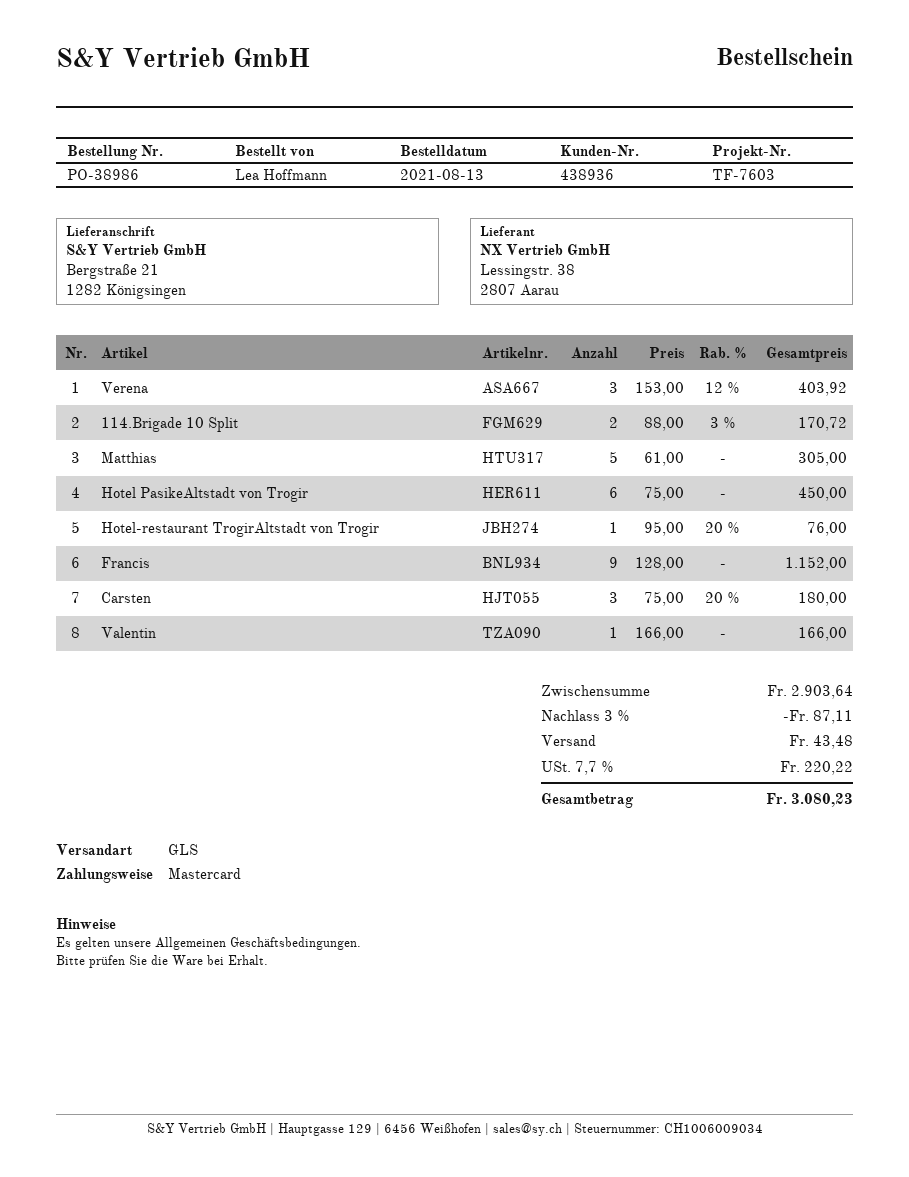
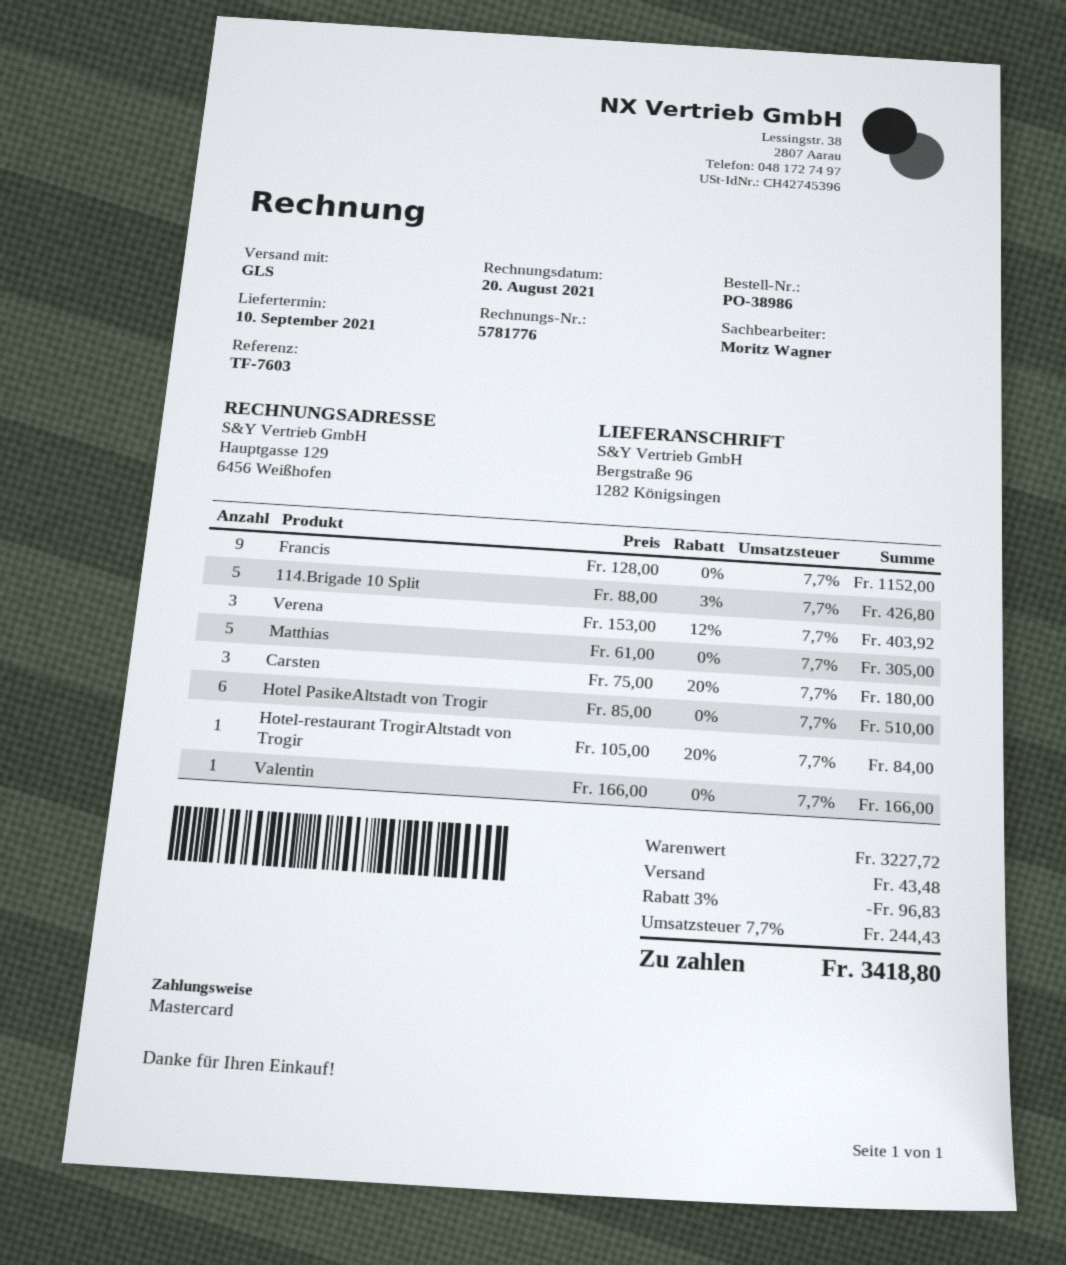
ship to: Bergstraße 21, 1282 Königsingen -> Bergstraße 96, 1282 Königsingen
114.Brigade 10 Split: 2 x 88.00 - 3% = 170.72 -> 5 x 88.00 - 3% = 426.80
Hotel PasikeAltstadt von Trogir: 6 x 75.00 = 450.00 -> 6 x 85.00 = 510.00
Hotel-restaurant TrogirAltstadt von Trogir: 1 x 95.00 - 20% = 76.00 -> 1 x 105.00 - 20% = 84.00
subtotal: 2903.64 -> 3227.72
discount: 3% = 87.11 -> 3% = 96.83
tax: 7.7% = 220.22 -> 7.7% = 244.43
total: 3080.23 -> 3418.80

